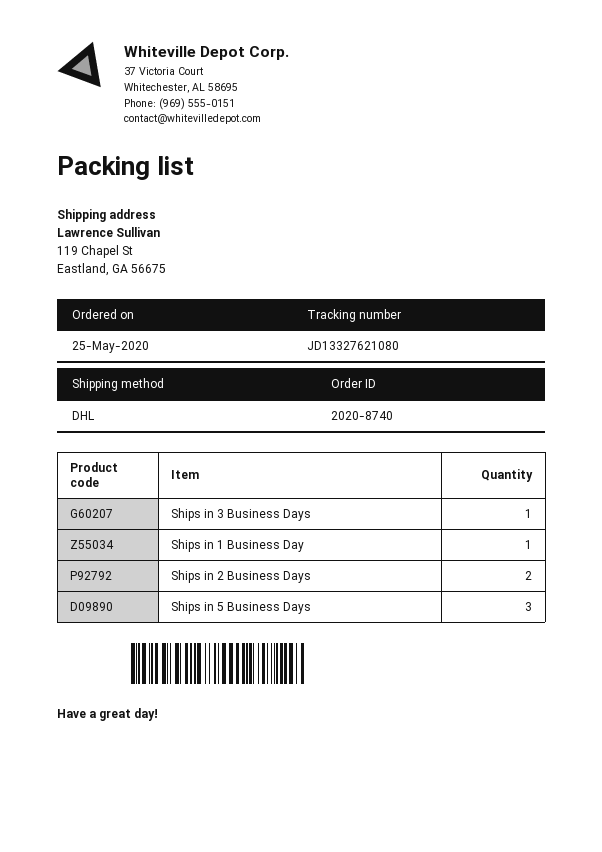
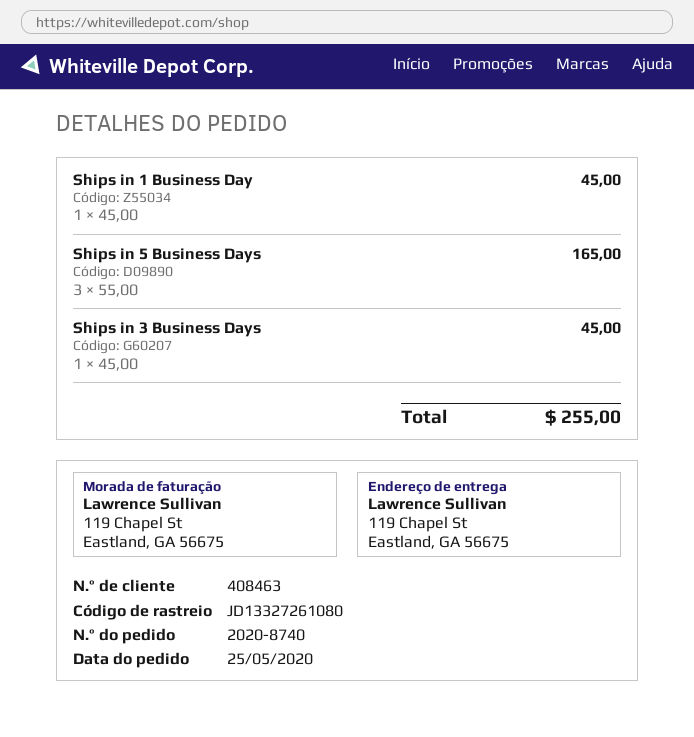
tracking number: JD13327621080 -> JD13327261080
Ships in 2 Business Days: 2 -> none

